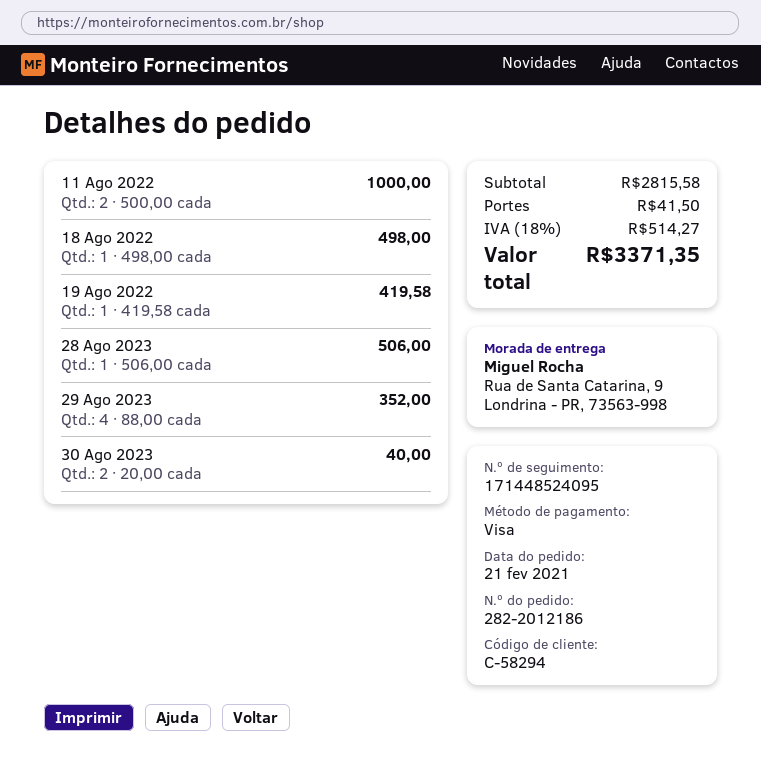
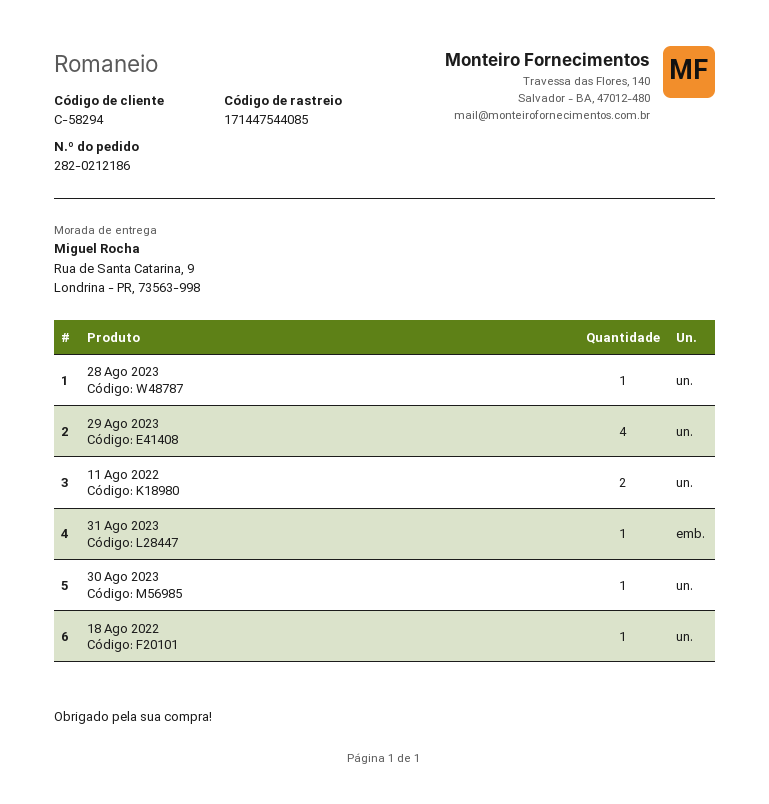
order number: 282-2012186 -> 282-0212186
tracking number: 171448524095 -> 171447544085
19 Ago 2022: 1 -> none
30 Ago 2023: 2 -> 1
31 Ago 2023: none -> 1

